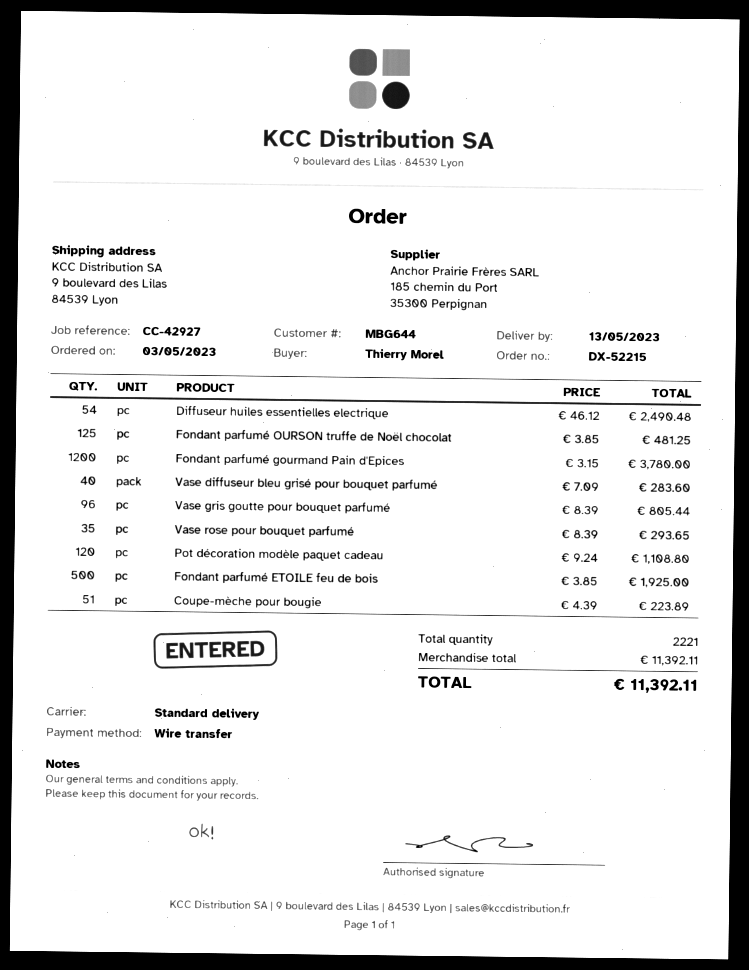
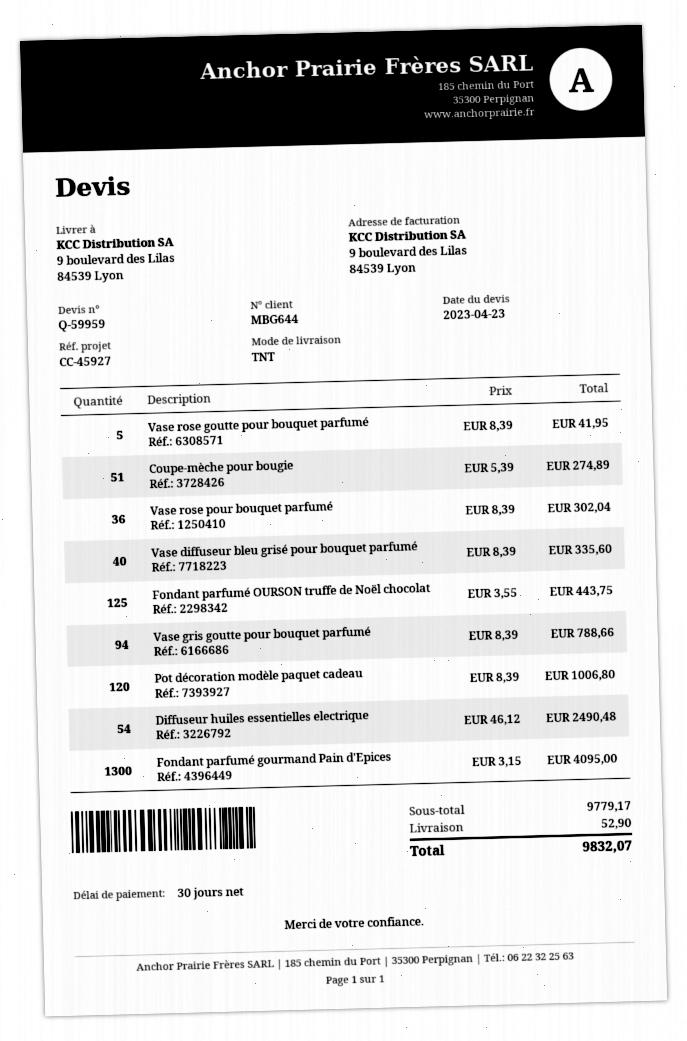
reference: CC-42927 -> CC-45927
shipping method: standard -> TNT
Fondant parfumé OURSON truffe de Noël chocolat: 125 x 3.85 = 481.25 -> 125 x 3.55 = 443.75
Fondant parfumé gourmand Pain d'Epices: 1200 x 3.15 = 3780.00 -> 1300 x 3.15 = 4095.00
Vase diffuseur bleu grisé pour bouquet parfumé: 40 x 7.09 = 283.60 -> 40 x 8.39 = 335.60
Vase gris goutte pour bouquet parfumé: 96 x 8.39 = 805.44 -> 94 x 8.39 = 788.66
Vase rose pour bouquet parfumé: 35 x 8.39 = 293.65 -> 36 x 8.39 = 302.04
Pot décoration modèle paquet cadeau: 120 x 9.24 = 1108.80 -> 120 x 8.39 = 1006.80
Fondant parfumé ETOILE feu de bois: 500 x 3.85 = 1925.00 -> none
Coupe-mèche pour bougie: 51 x 4.39 = 223.89 -> 51 x 5.39 = 274.89
Vase rose goutte pour bouquet parfumé: none -> 5 x 8.39 = 41.95
subtotal: 11392.11 -> 9779.17
shipping: none -> 52.90
total: 11392.11 -> 9832.07

